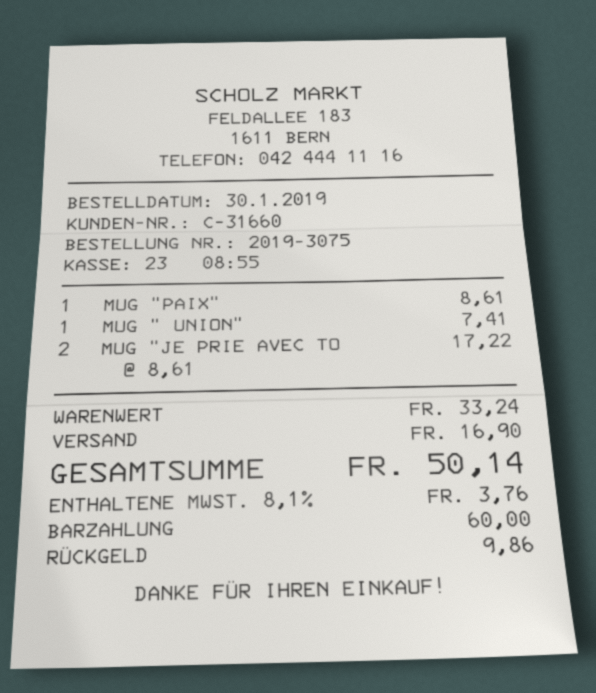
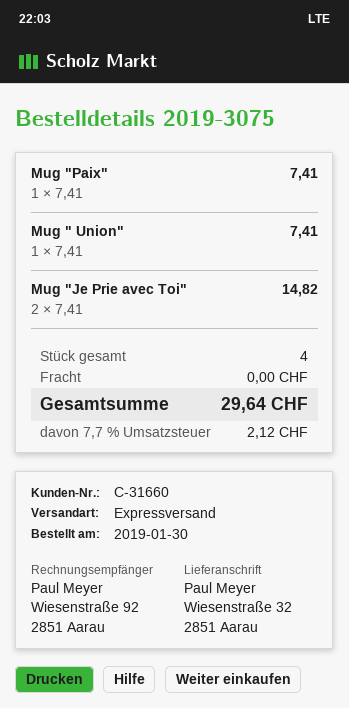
MUG "PAIX": 1 x 8.61 = 8.61 -> 1 x 7.41 = 7.41
MUG "JE PRIE AVEC TO: 2 x 8.61 = 17.22 -> 2 x 7.41 = 14.82
shipping: 16.90 -> 0.00
tax: 8.1% = 3.76 -> 7.7% = 2.12
total: 50.14 -> 29.64

